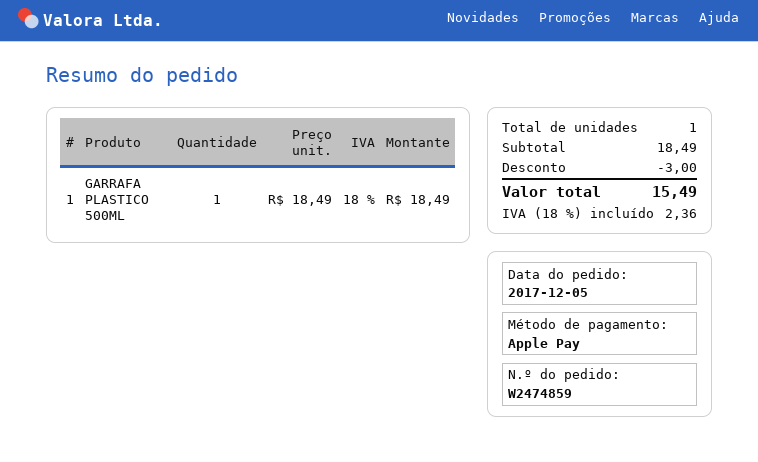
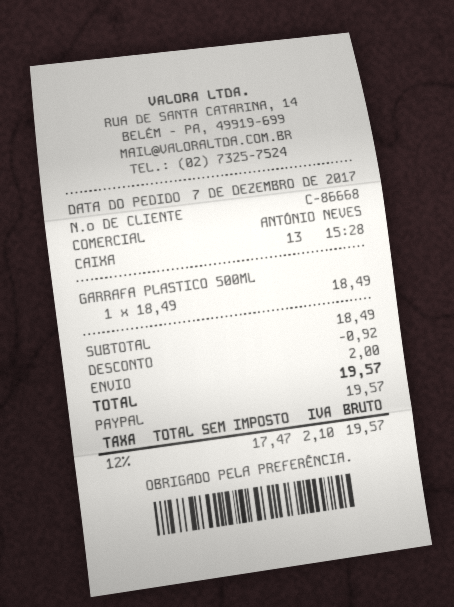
order date: 2017-12-05 -> 2017-12-07
payment method: Apple Pay -> PayPal
discount: 3.00 -> 0.92
shipping: none -> 2.00
tax: 18% = 2.36 -> 12% = 2.10
total: 15.49 -> 19.57

